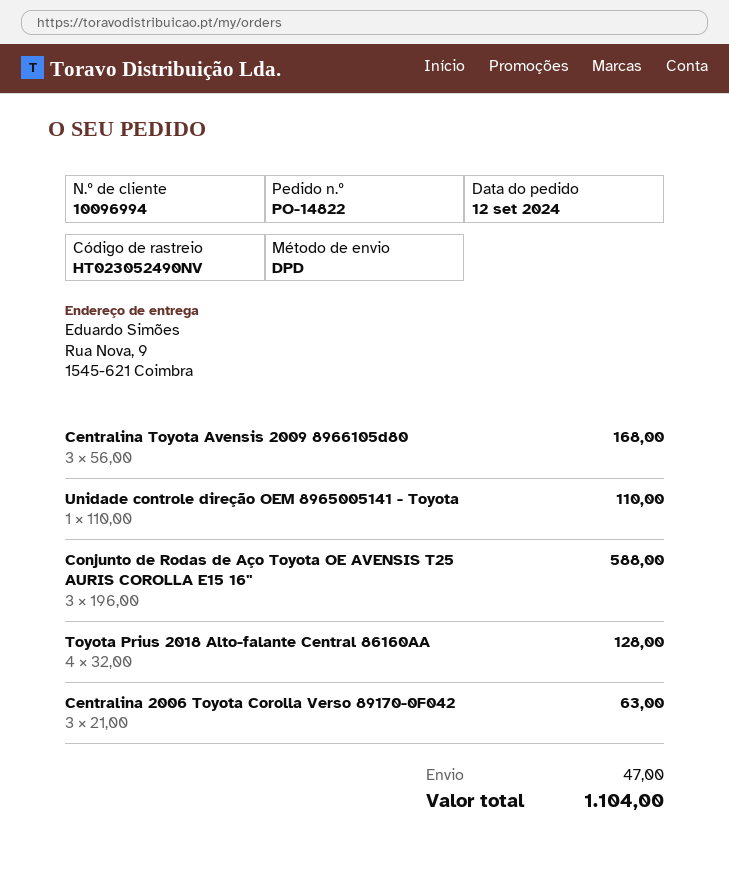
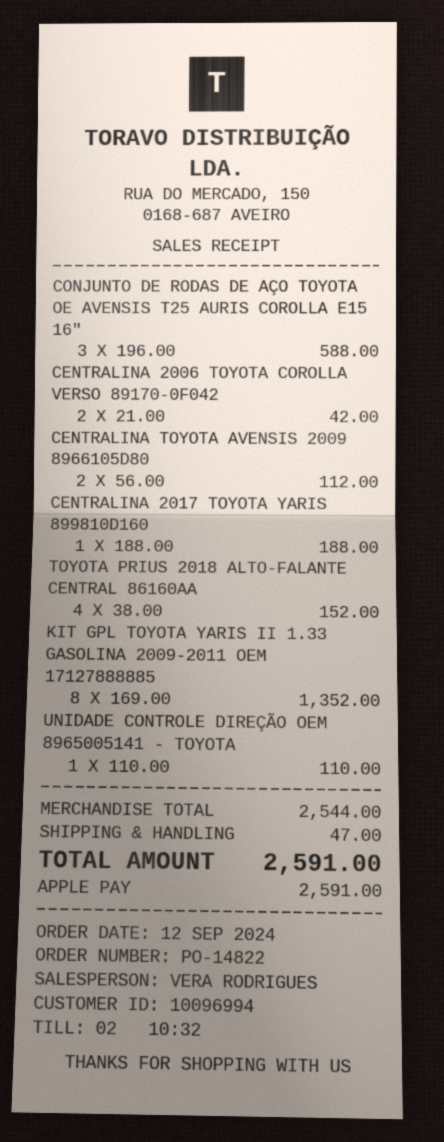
Centralina Toyota Avensis 2009 8966105d80: 3 x 56.00 = 168.00 -> 2 x 56.00 = 112.00
Toyota Prius 2018 Alto-falante Central 86160AA: 4 x 32.00 = 128.00 -> 4 x 38.00 = 152.00
Centralina 2006 Toyota Corolla Verso 89170-0F042: 3 x 21.00 = 63.00 -> 2 x 21.00 = 42.00
CENTRALINA 2017 TOYOTA YARIS 899810D160: none -> 1 x 188.00 = 188.00
KIT GPL TOYOTA YARIS II 1.33 GASOLINA 2009-2011 OEM 17127888885: none -> 8 x 169.00 = 1352.00
total: 1104.00 -> 2591.00

